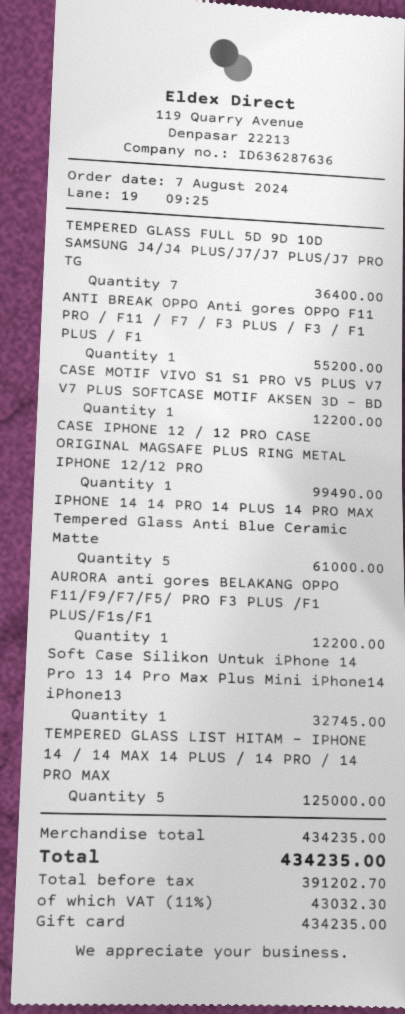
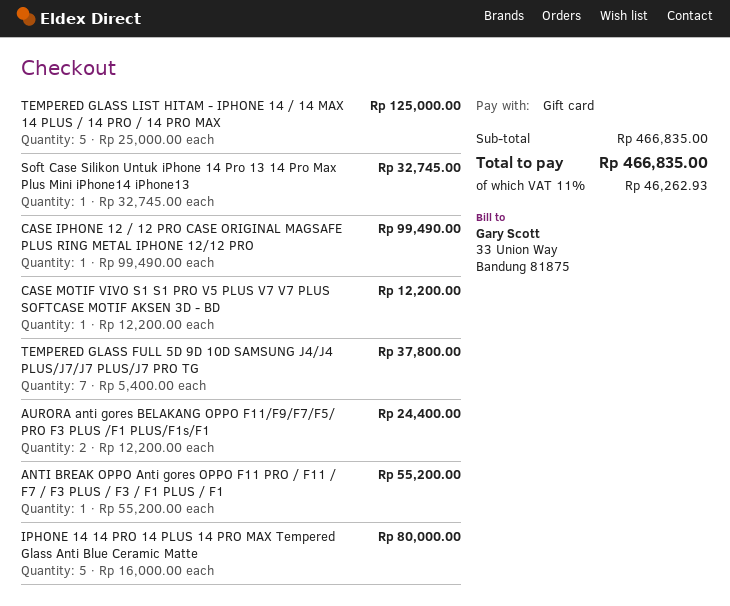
TEMPERED GLASS FULL 5D 9D 10D SAMSUNG J4/J4 PLUS/J7/J7 PLUS/J7 PRO TG: 7 for 36400.00 -> 7 for 37800.00
IPHONE 14 14 PRO 14 PLUS 14 PRO MAX Tempered Glass Anti Blue Ceramic Matte: 5 for 61000.00 -> 5 for 80000.00
AURORA anti gores BELAKANG OPPO F11/F9/F7/F5/ PRO F3 PLUS /F1 PLUS/F1s/F1: 1 for 12200.00 -> 2 for 24400.00
subtotal: 434235.00 -> 466835.00
tax: 11% = 43032.30 -> 11% = 46262.93
total: 434235.00 -> 466835.00

